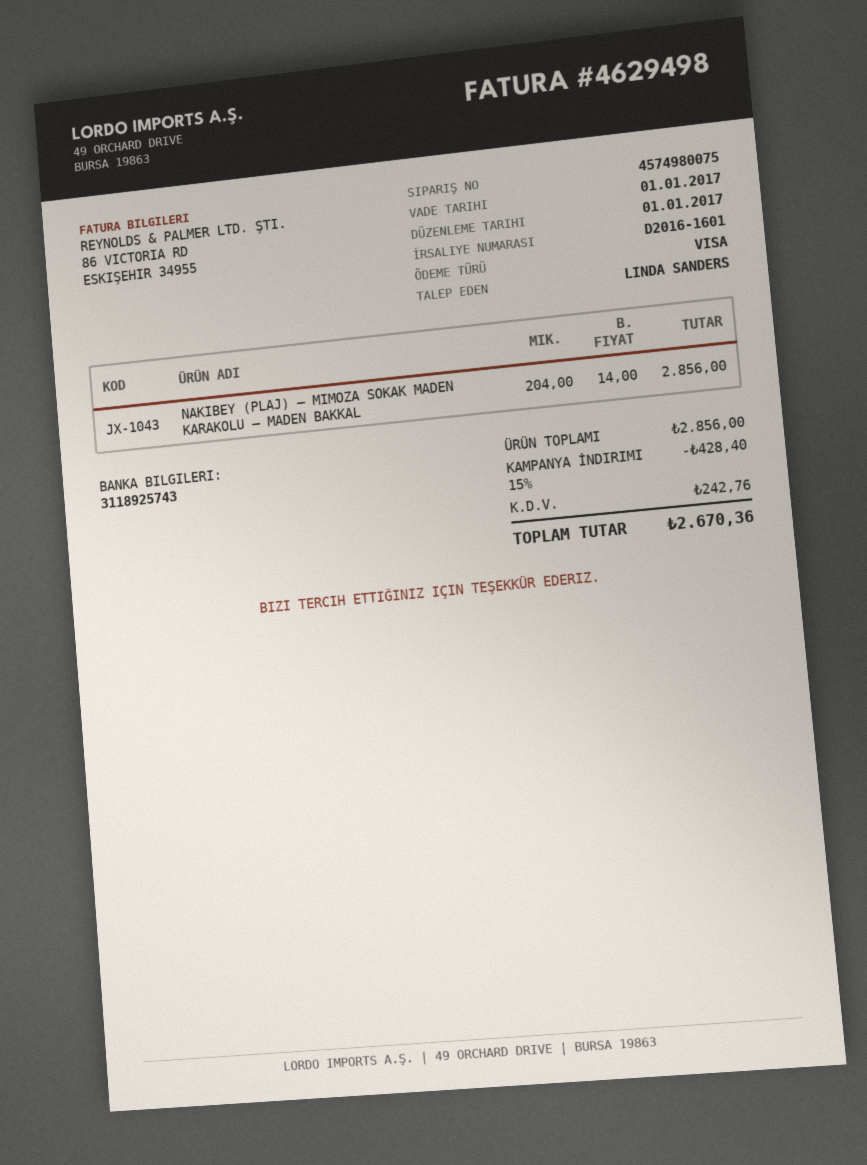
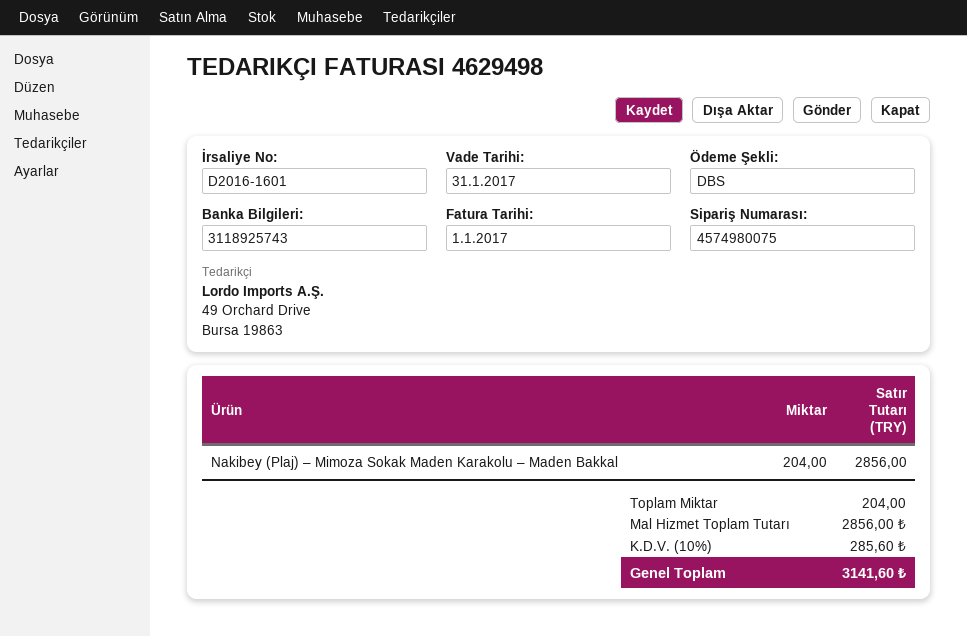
due date: 2017-01-01 -> 2017-01-31
payment method: Visa -> direct debit
discount: 15% = 428.40 -> none
tax: 242.76 -> 285.60
total: 2670.36 -> 3141.60

